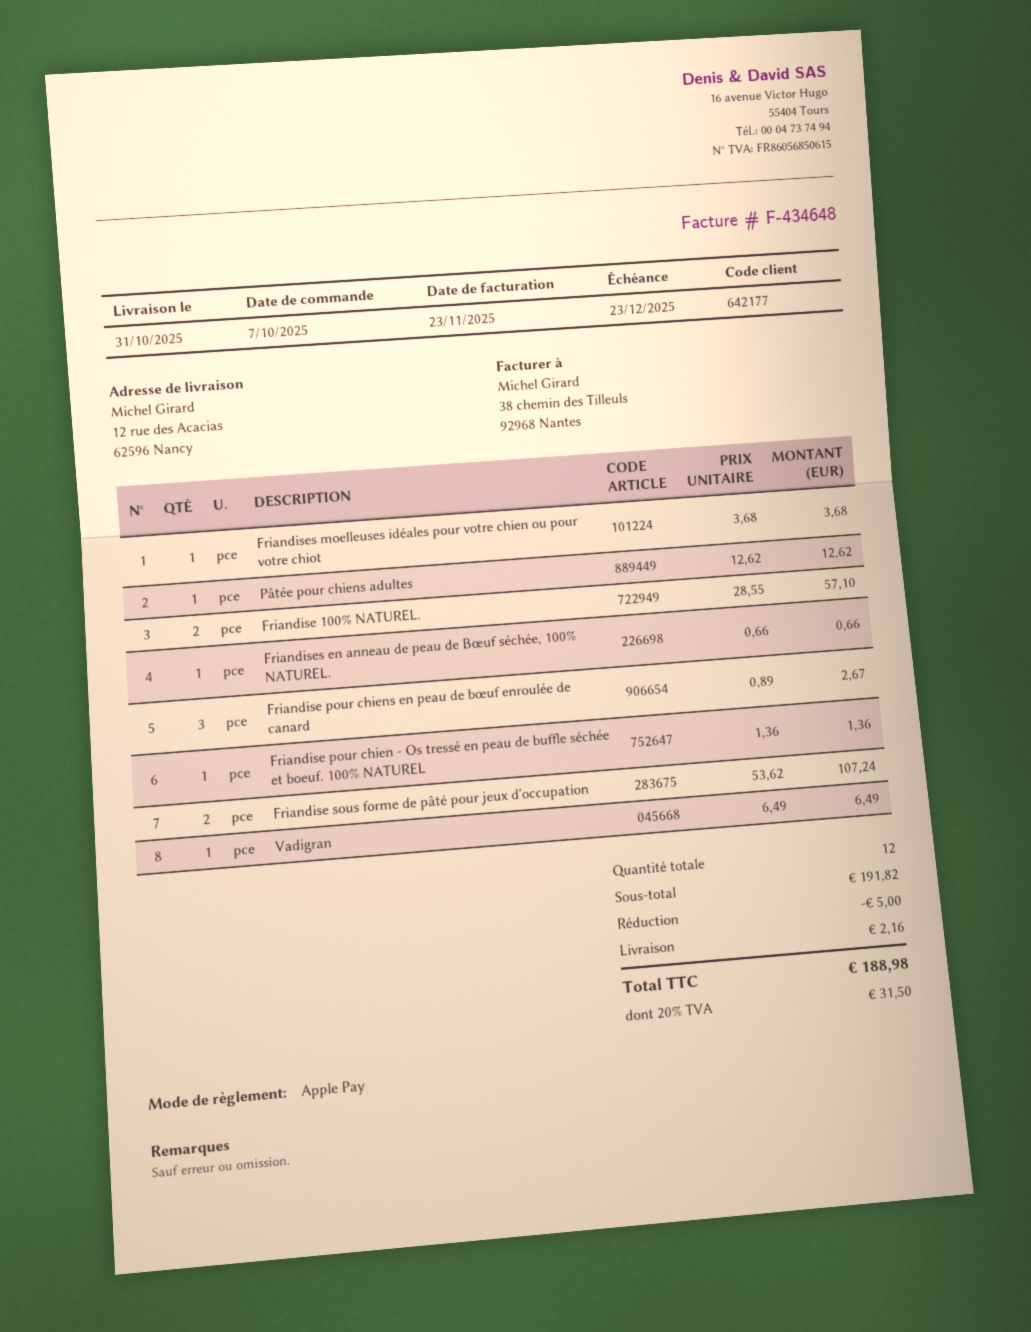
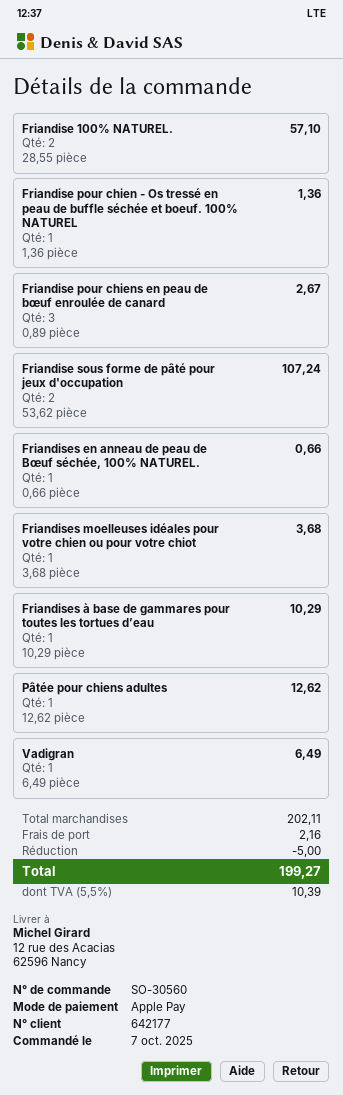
Friandises à base de gammares pour toutes les tortues d’eau: none -> 1 x 10.29 = 10.29
subtotal: 191.82 -> 202.11
tax: 20% = 31.50 -> 5.5% = 10.39
total: 188.98 -> 199.27

